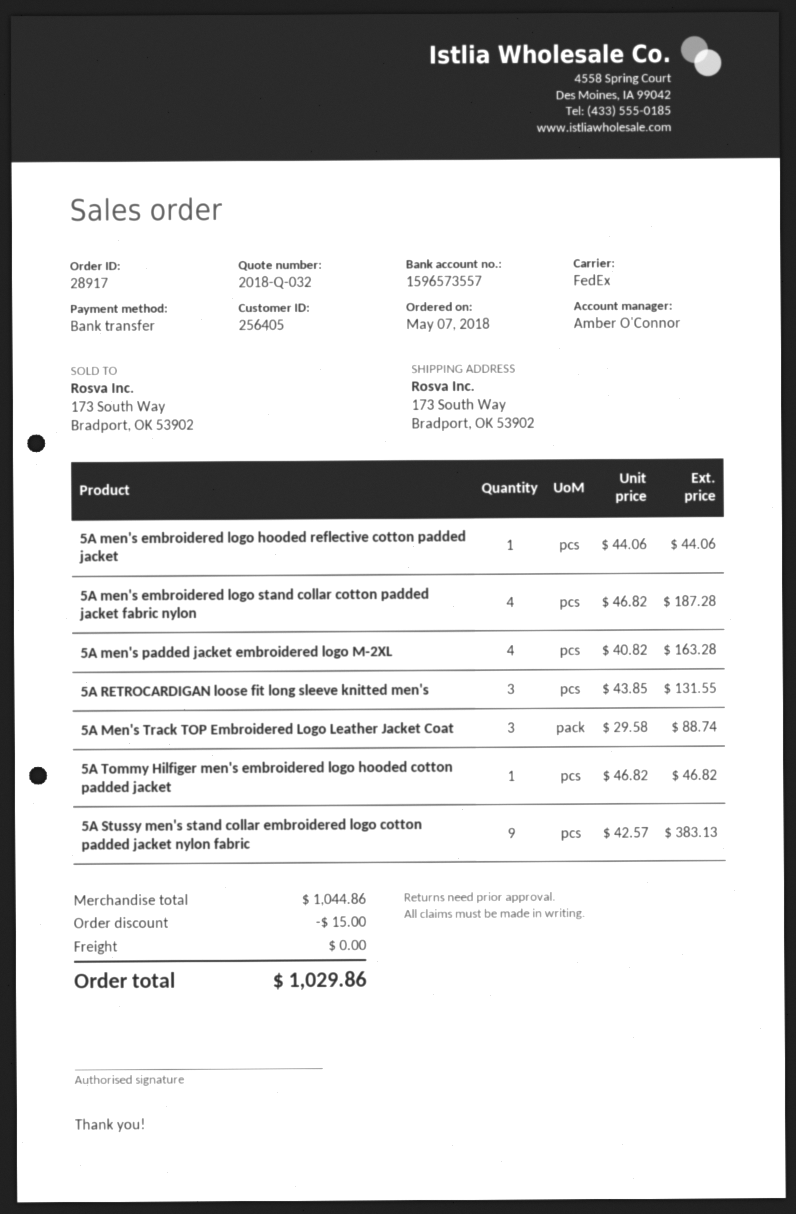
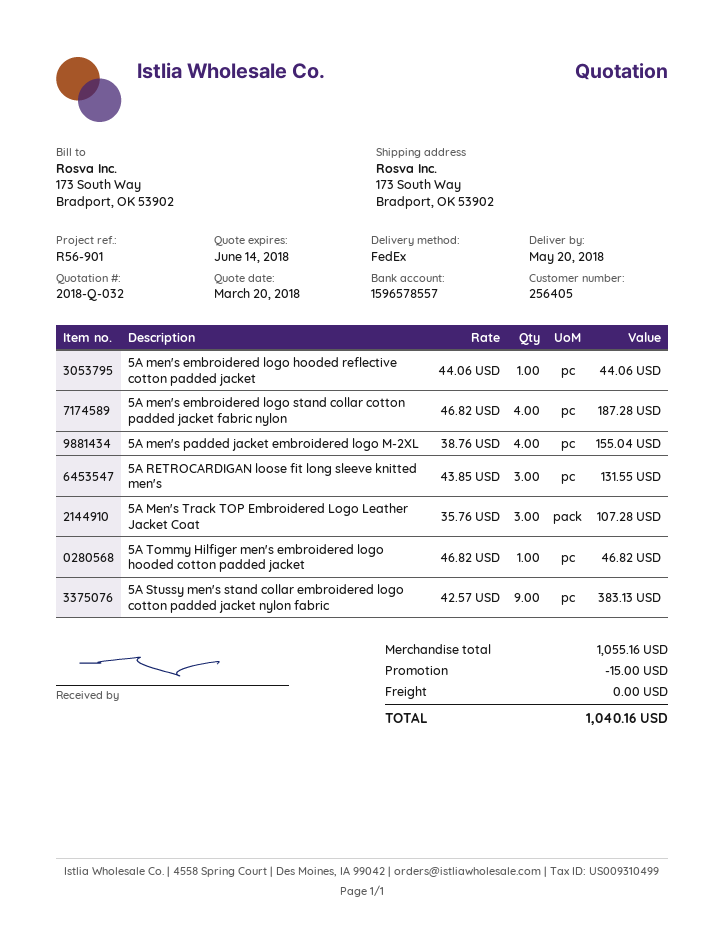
bank account: 1596573557 -> 1596578557
5A men's padded jacket embroidered logo M-2XL: 4 x 40.82 = 163.28 -> 4 x 38.76 = 155.04
5A Men's Track TOP Embroidered Logo Leather Jacket Coat: 3 x 29.58 = 88.74 -> 3 x 35.76 = 107.28
subtotal: 1044.86 -> 1055.16
total: 1029.86 -> 1040.16

